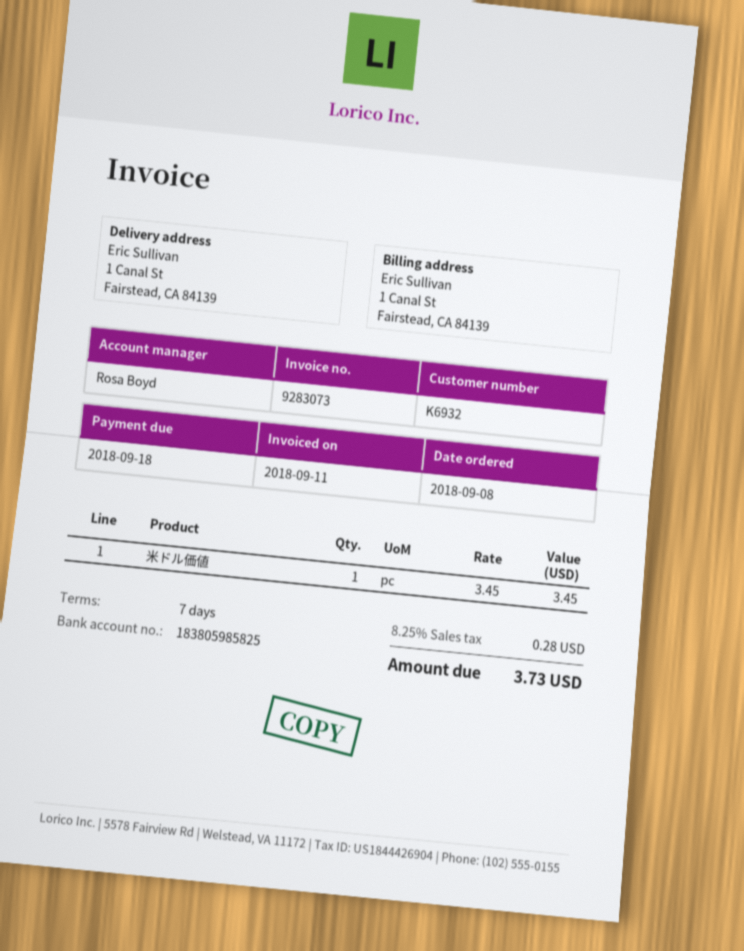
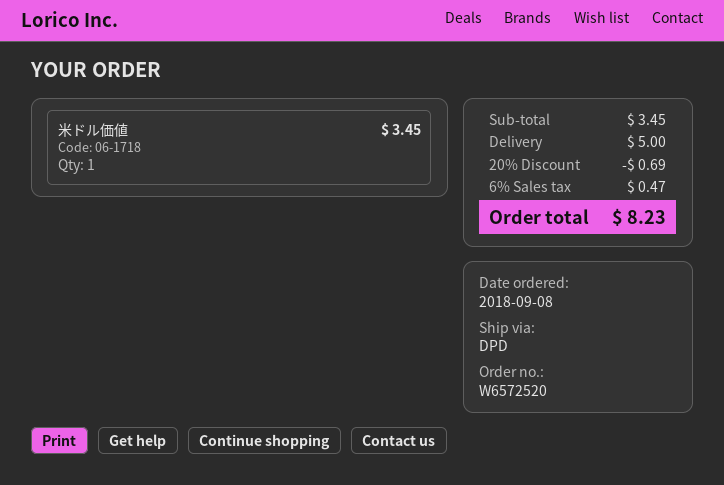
discount: none -> 20% = 0.69
shipping: none -> 5.00
tax: 8.25% = 0.28 -> 6% = 0.47
total: 3.73 -> 8.23

